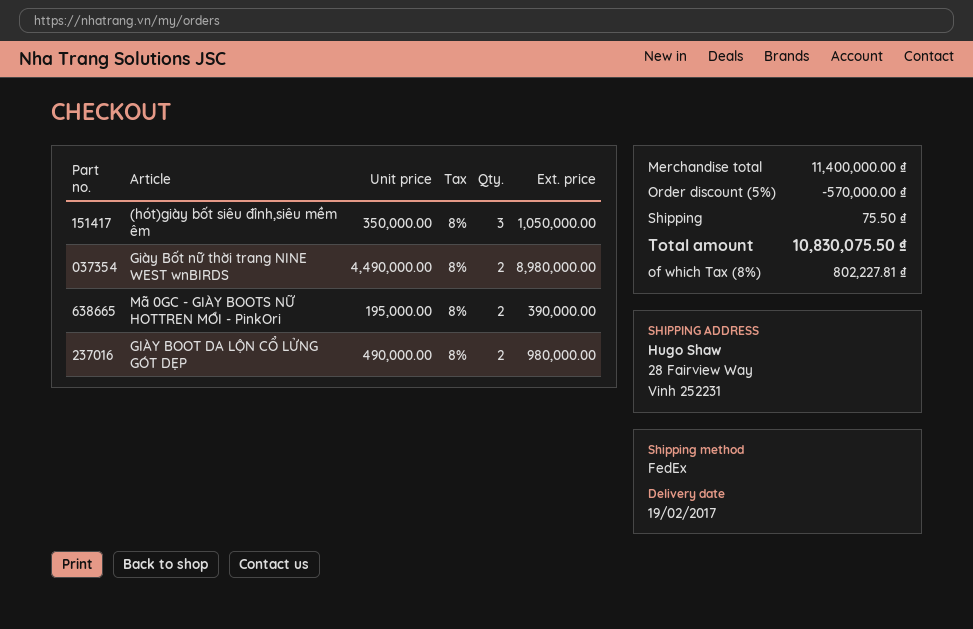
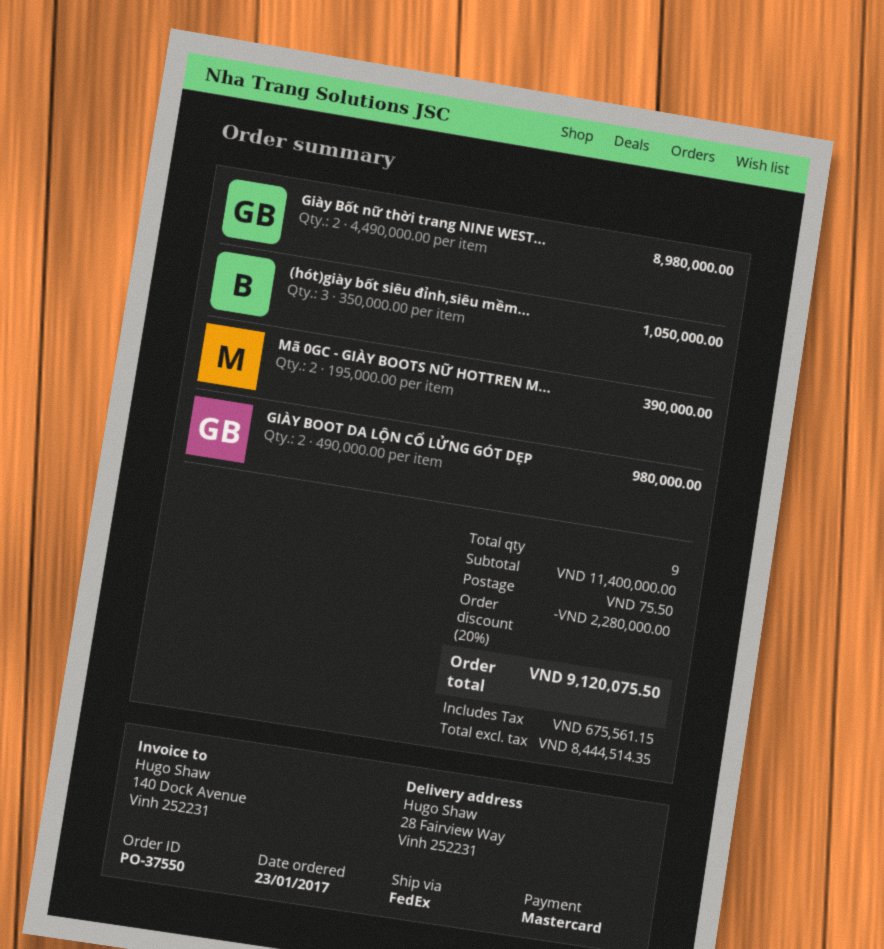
discount: 5% = 570000.00 -> 20% = 2280000.00
tax: 802227.81 -> 675561.15
total: 10830075.50 -> 9120075.50

